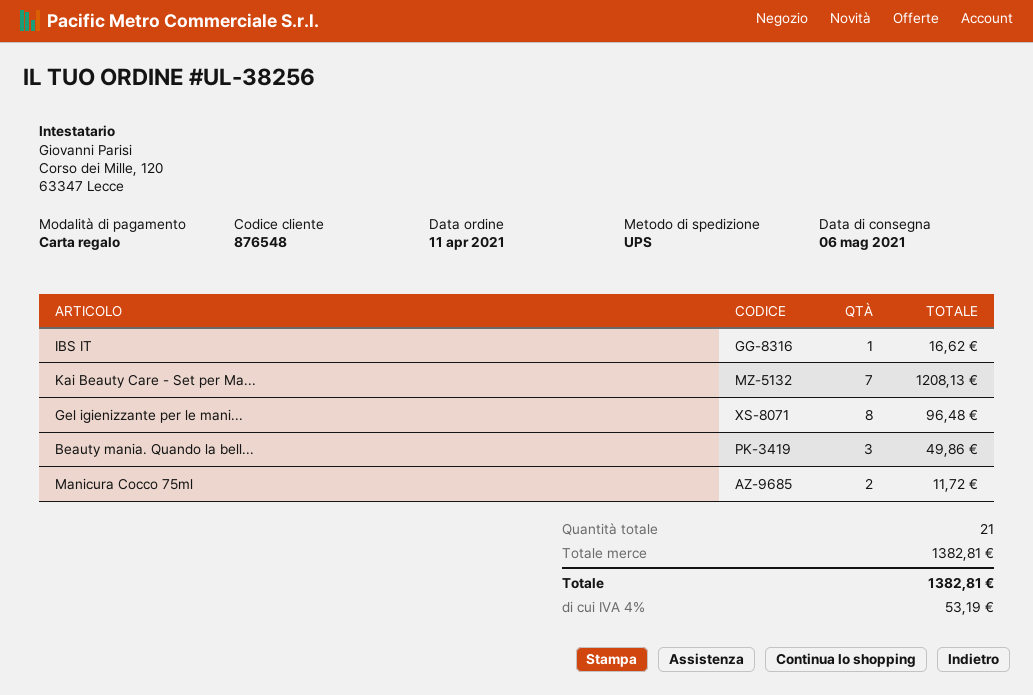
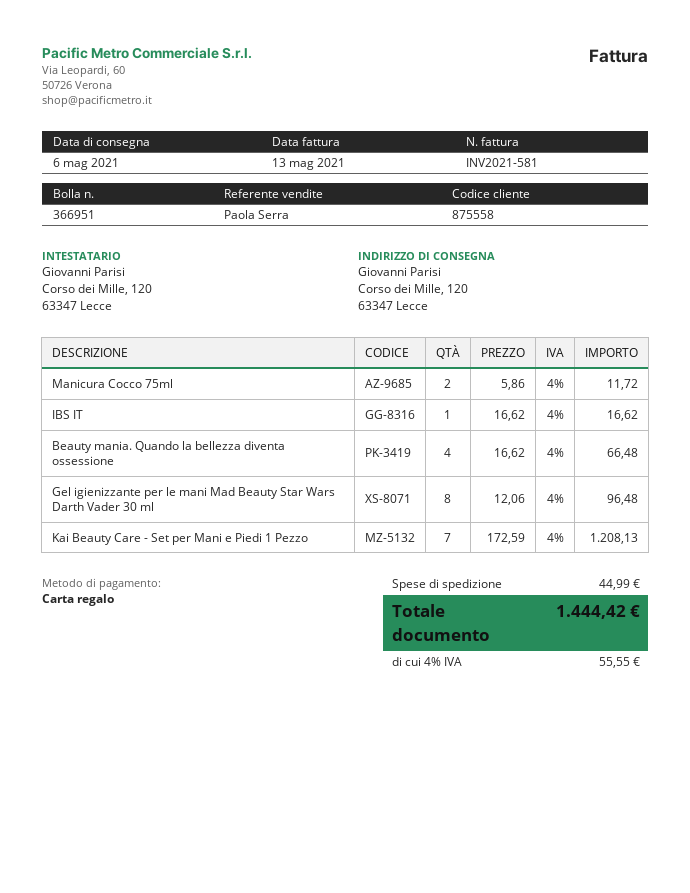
customer number: 876548 -> 875558
Beauty mania. Quando la bell...: 3 for 49.86 -> 4 for 66.48
shipping: none -> 44.99
tax: 4% = 53.19 -> 4% = 55.55
total: 1382.81 -> 1444.42

